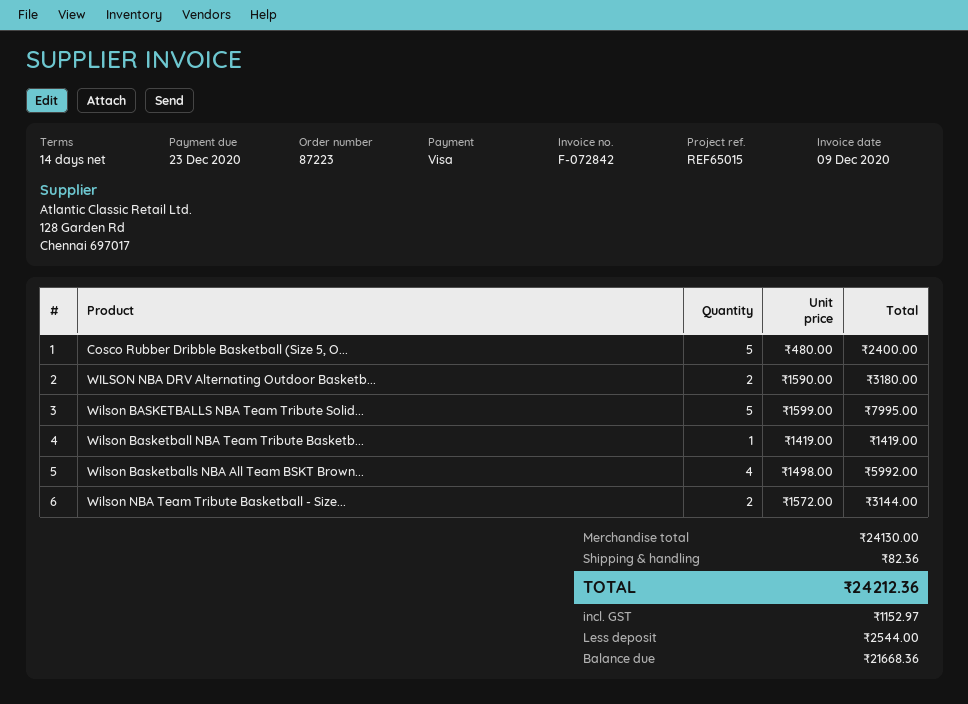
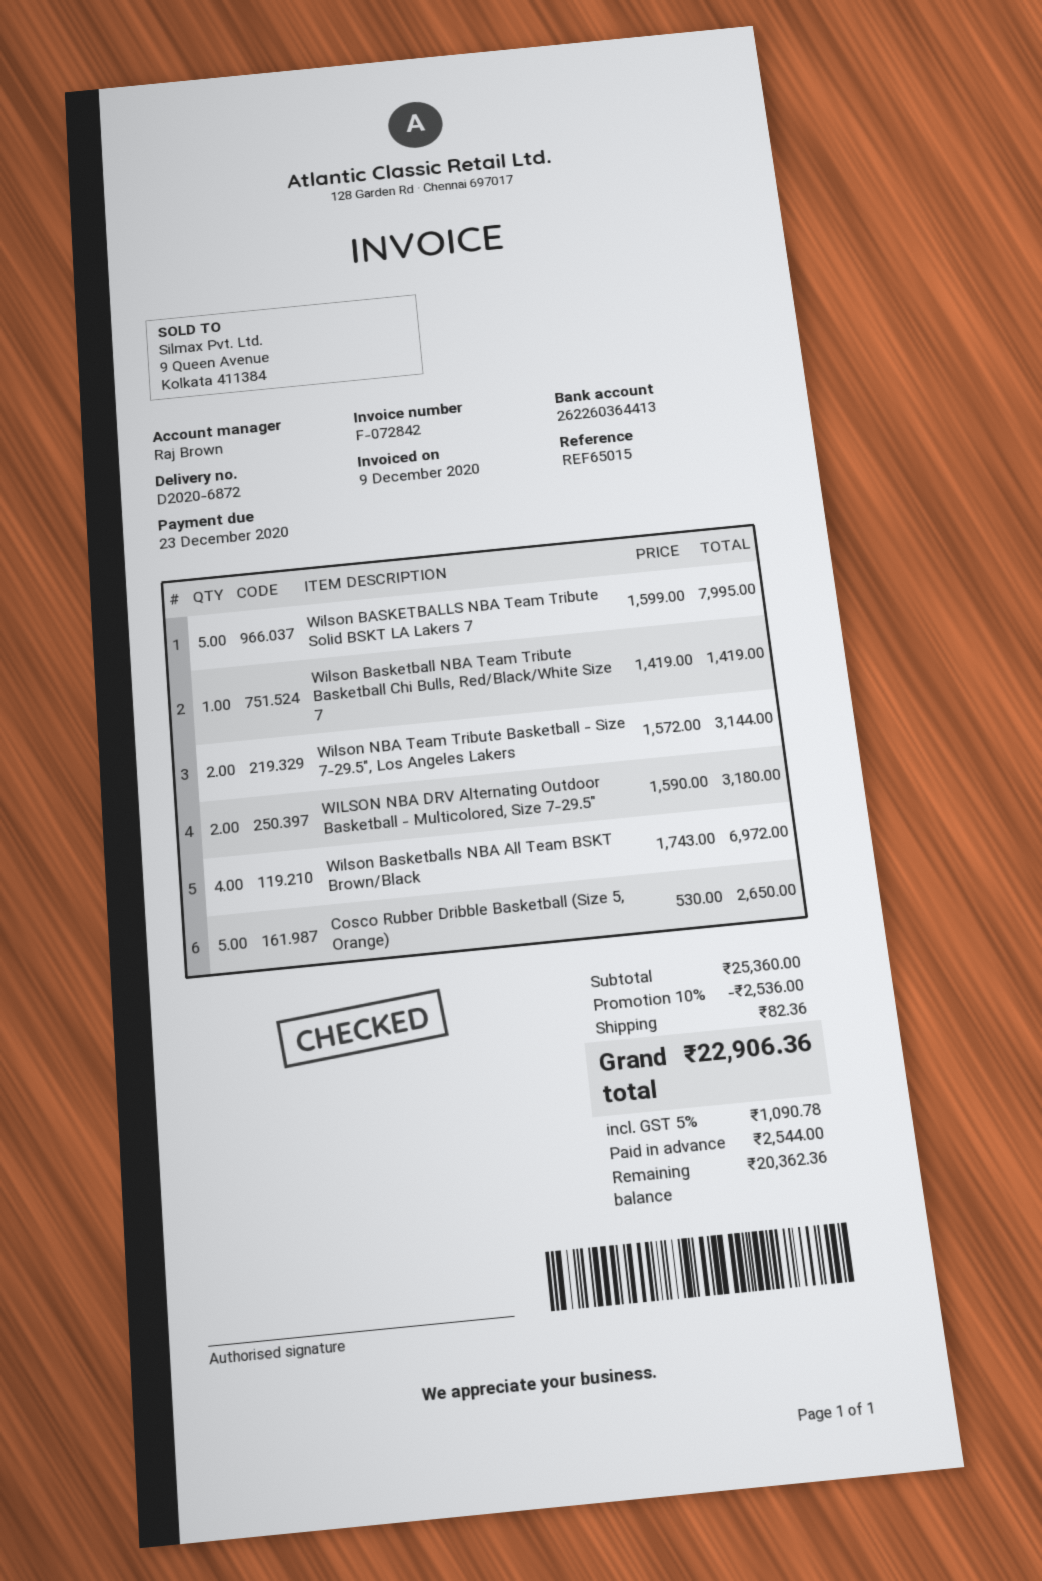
Cosco Rubber Dribble Basketball (Size 5, O...: 5 x 480.00 = 2400.00 -> 5 x 530.00 = 2650.00
Wilson Basketballs NBA All Team BSKT Brown...: 4 x 1498.00 = 5992.00 -> 4 x 1743.00 = 6972.00
subtotal: 24130.00 -> 25360.00
discount: none -> 10% = 2536.00
tax: 1152.97 -> 1090.78
total: 24212.36 -> 22906.36
balance: 21668.36 -> 20362.36

